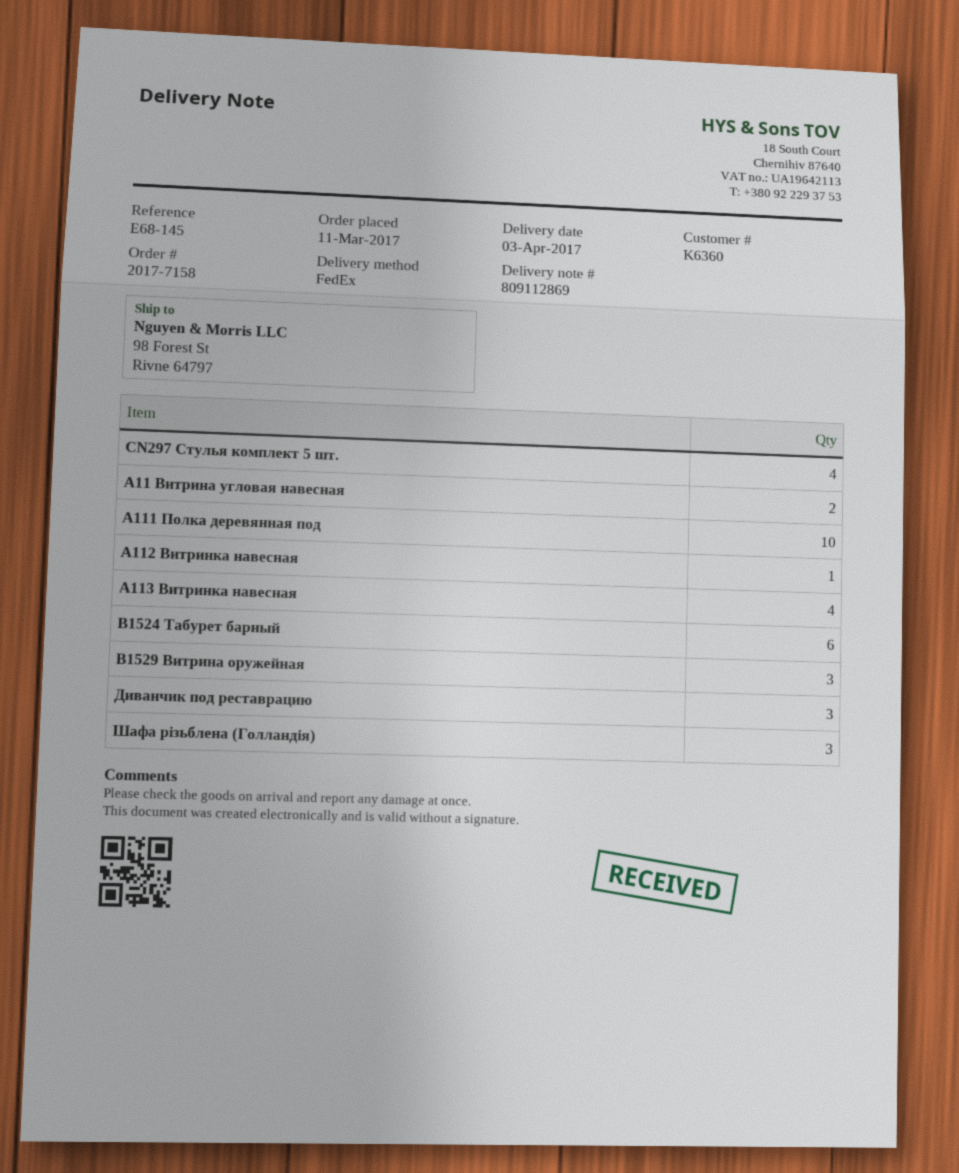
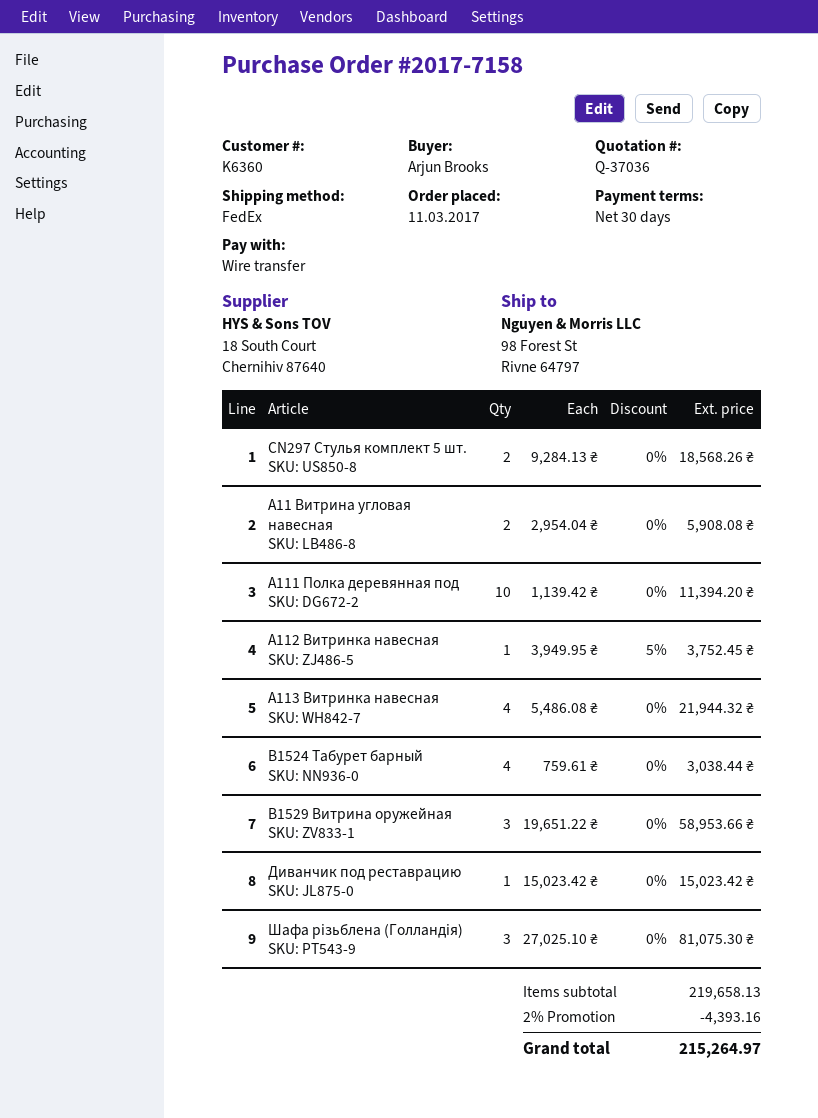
CN297 Стулья комплект 5 шт.: 4 -> 2
В1524 Табурет барный: 6 -> 4
Диванчик под реставрацию: 3 -> 1

